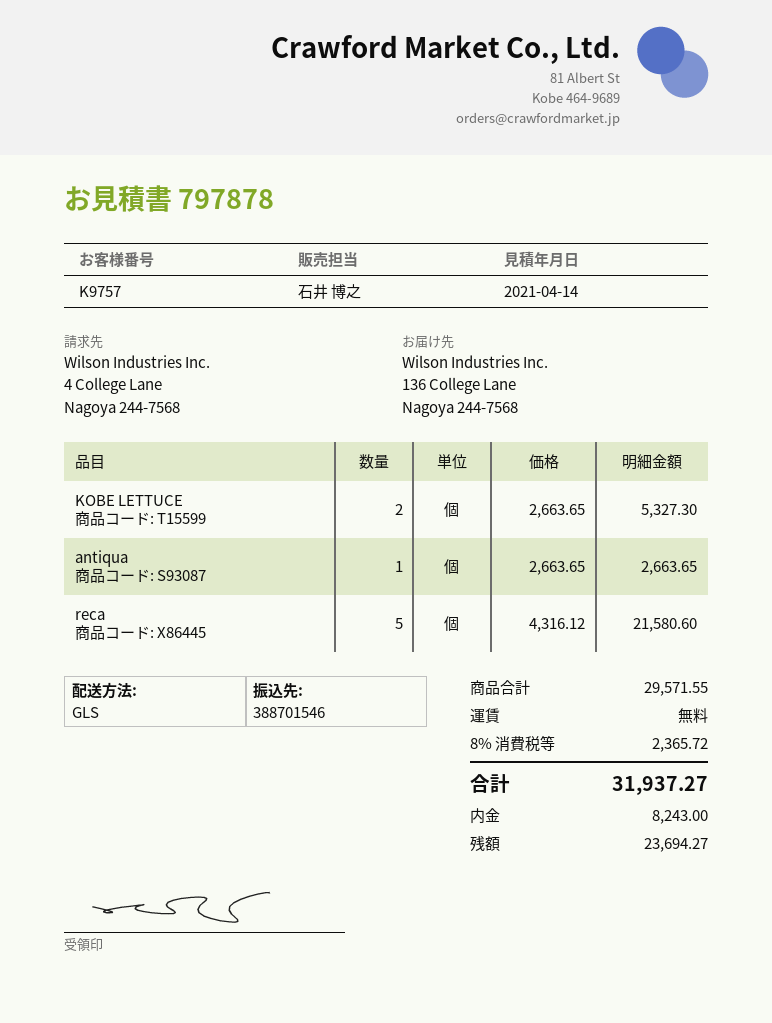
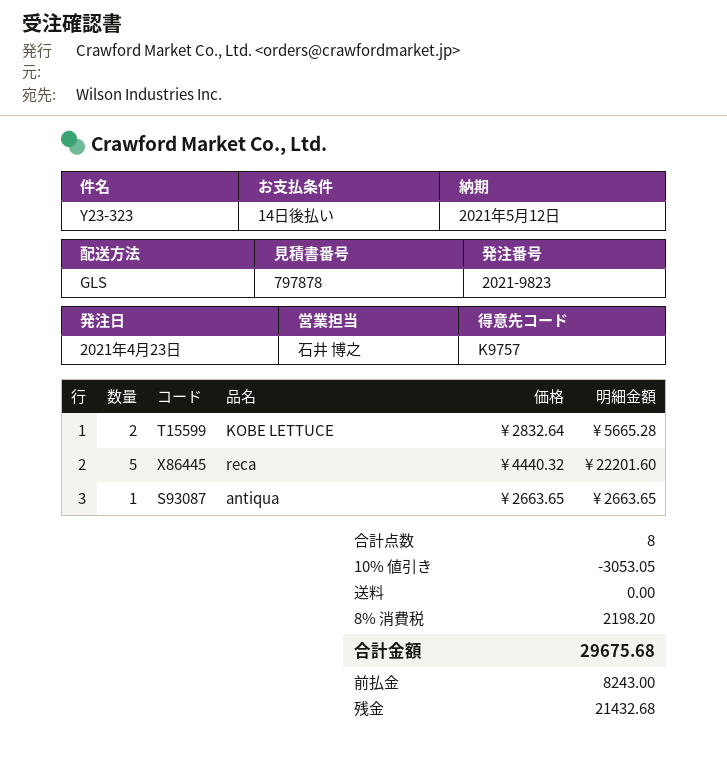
KOBE LETTUCE: 2 x 2663.65 = 5327.30 -> 2 x 2832.64 = 5665.28
reca: 5 x 4316.12 = 21580.60 -> 5 x 4440.32 = 22201.60
discount: none -> 10% = 3053.05
tax: 8% = 2365.72 -> 8% = 2198.20
total: 31937.27 -> 29675.68
balance: 23694.27 -> 21432.68

